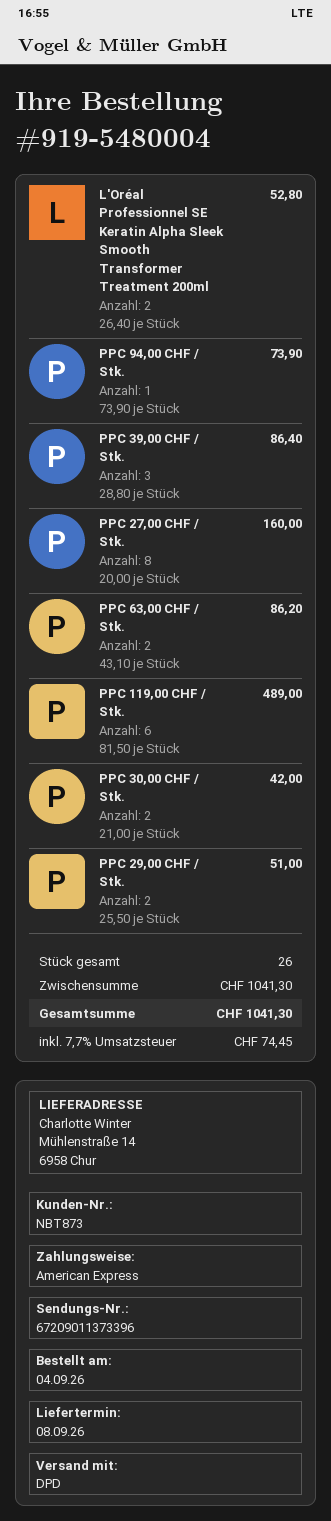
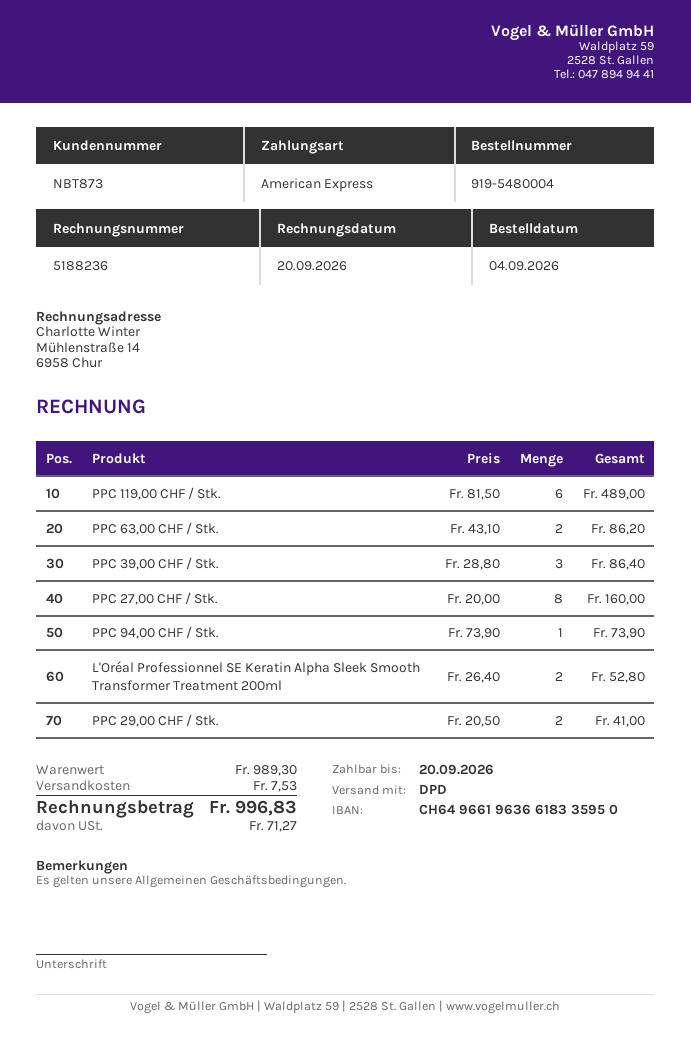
PPC 30,00 CHF / Stk.: 2 x 21.00 = 42.00 -> none
PPC 29,00 CHF / Stk.: 2 x 25.50 = 51.00 -> 2 x 20.50 = 41.00
subtotal: 1041.30 -> 989.30
shipping: none -> 7.53
tax: 74.45 -> 71.27
total: 1041.30 -> 996.83

